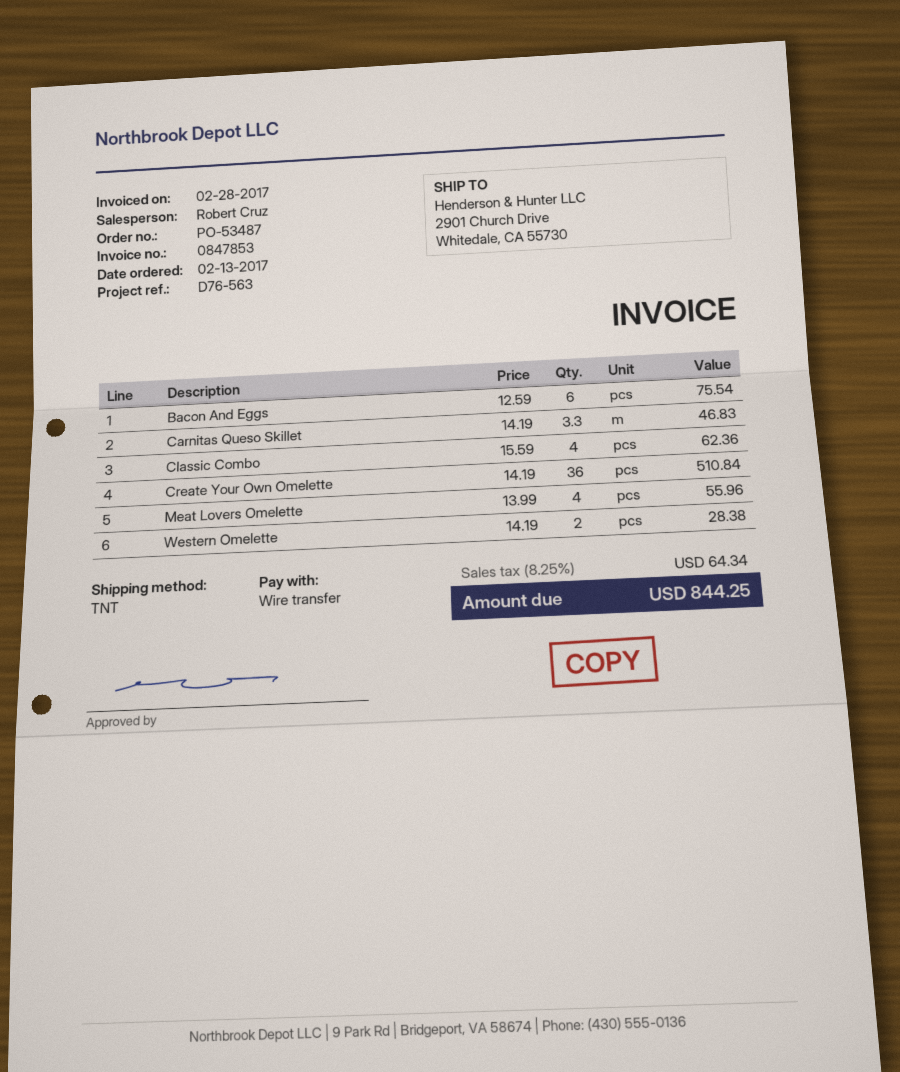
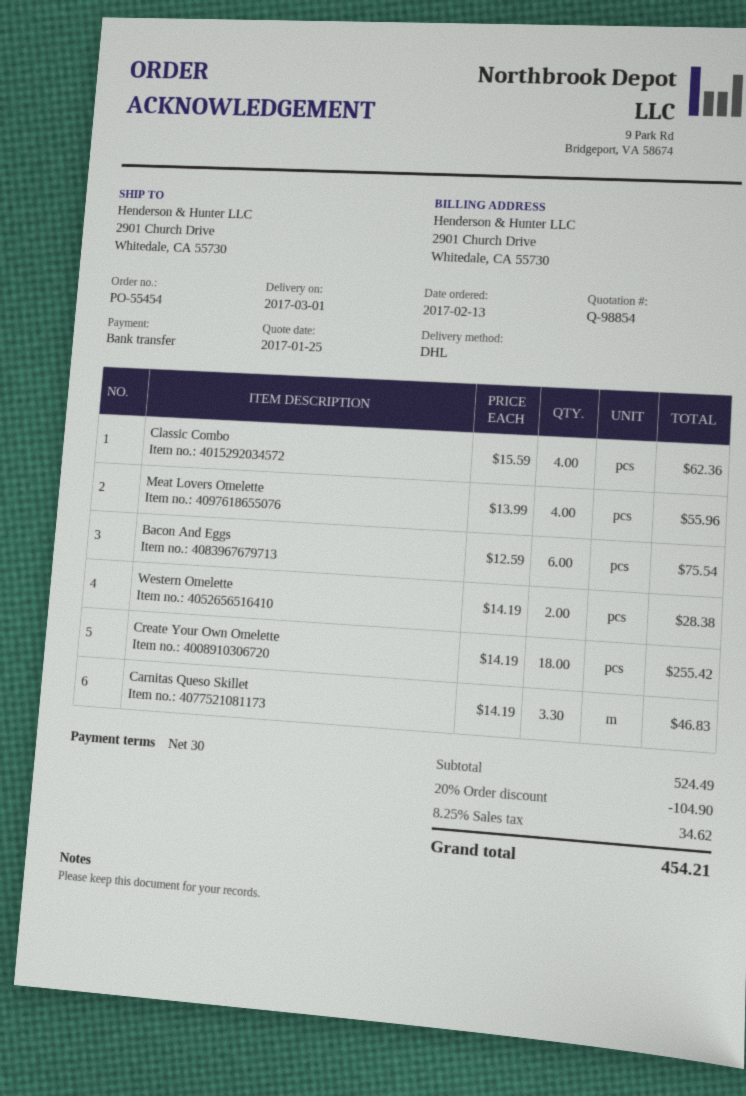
order number: PO-53487 -> PO-55454
shipping method: TNT -> DHL
Create Your Own Omelette: 36 x 14.19 = 510.84 -> 18 x 14.19 = 255.42
discount: none -> 20% = 104.90
tax: 8.25% = 64.34 -> 8.25% = 34.62
total: 844.25 -> 454.21

